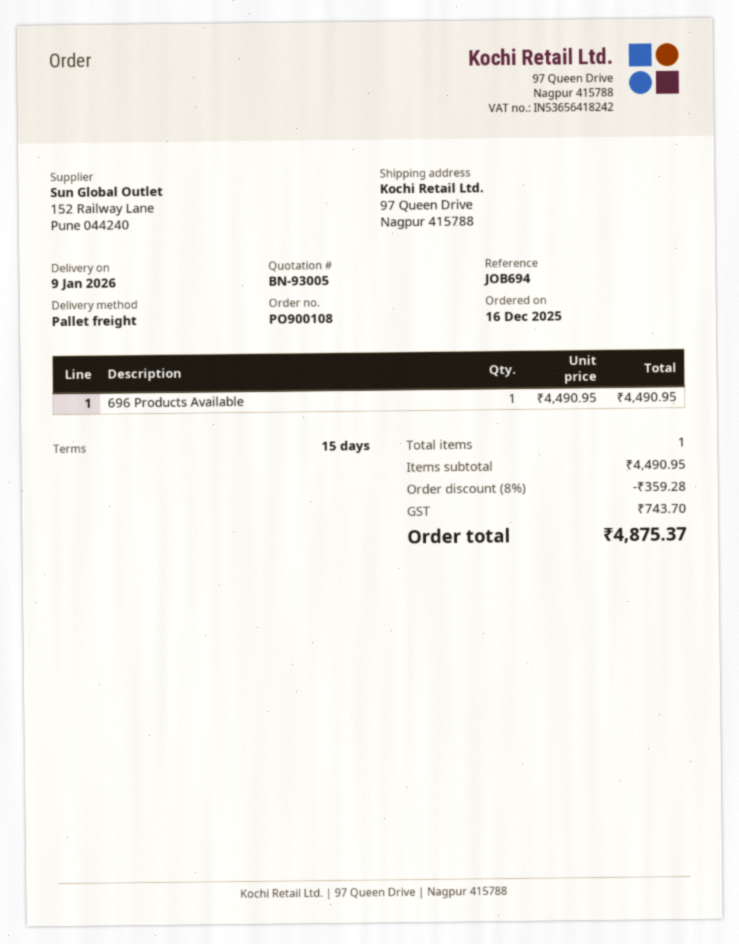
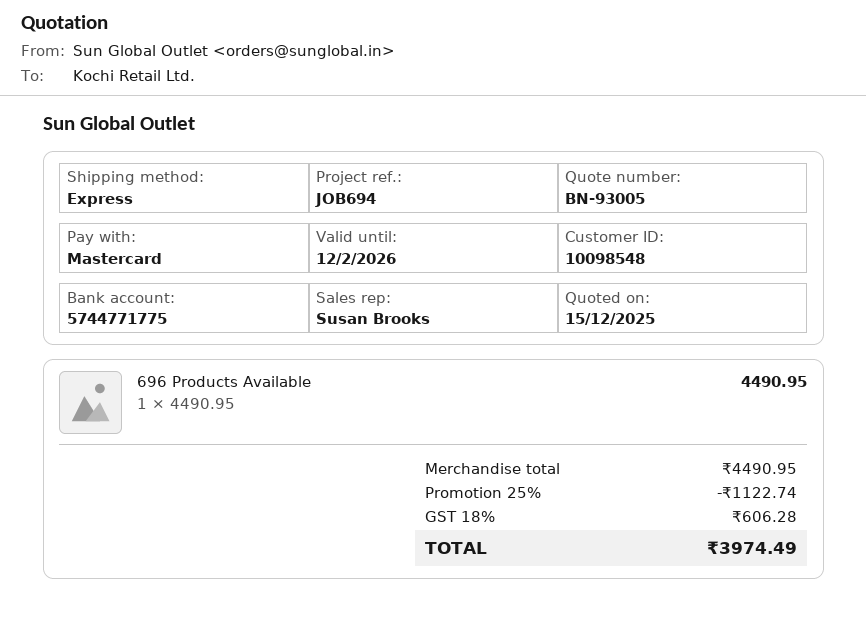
shipping method: pallet freight -> express
discount: 8% = 359.28 -> 25% = 1122.74
tax: 743.70 -> 606.28
total: 4875.37 -> 3974.49

